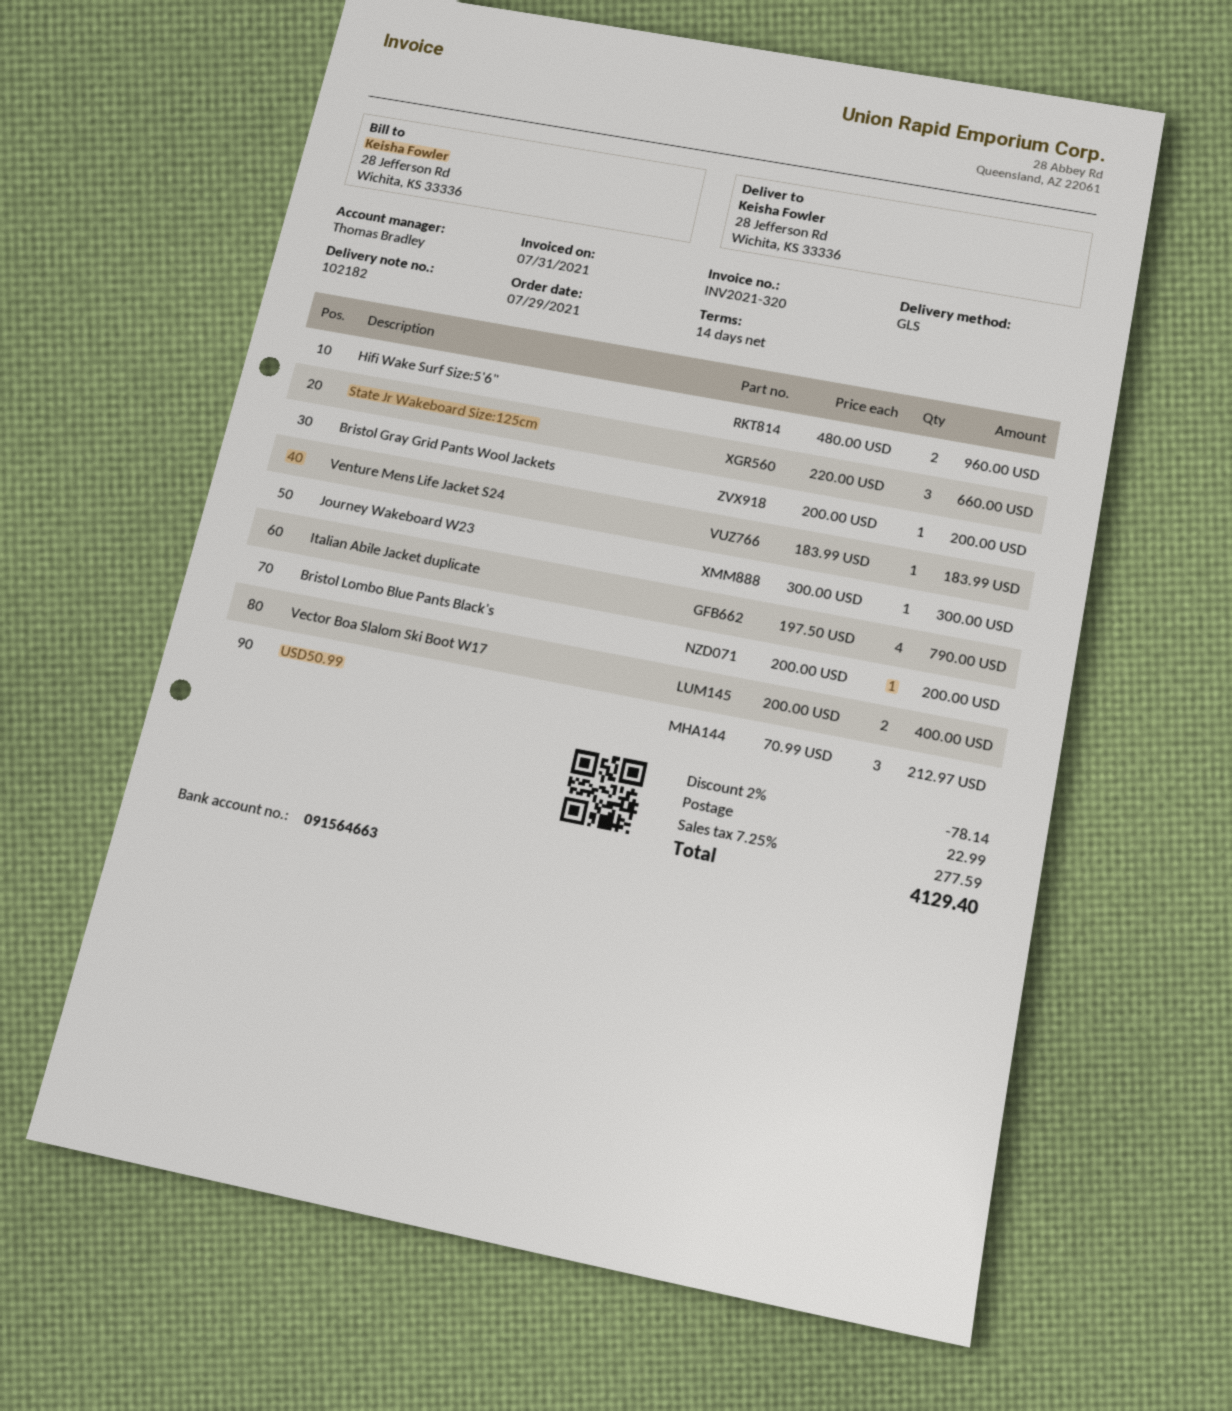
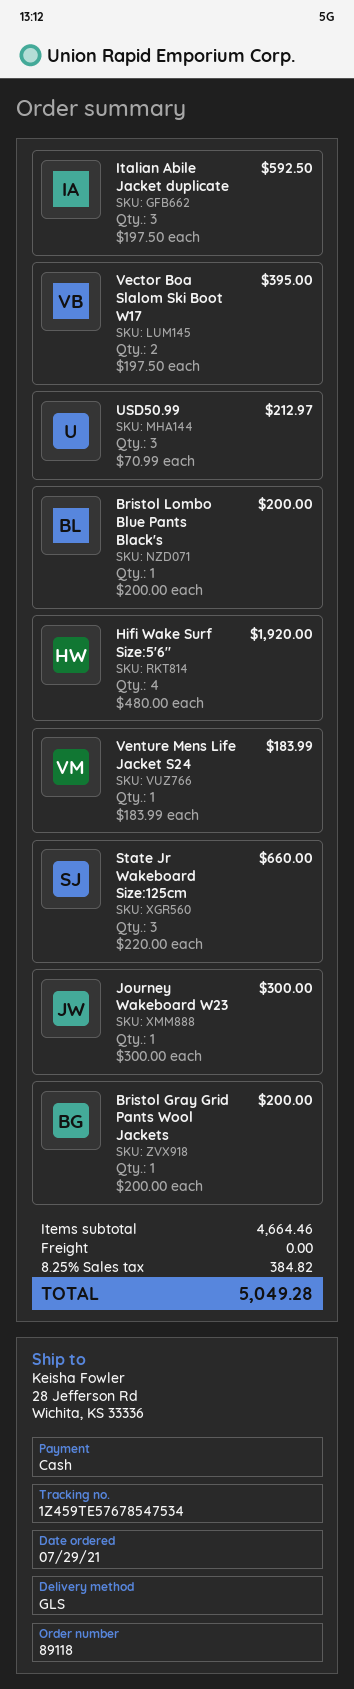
Hifi Wake Surf Size:5'6": 2 x 480.00 = 960.00 -> 4 x 480.00 = 1920.00
Italian Abile Jacket duplicate: 4 x 197.50 = 790.00 -> 3 x 197.50 = 592.50
Vector Boa Slalom Ski Boot W17: 2 x 200.00 = 400.00 -> 2 x 197.50 = 395.00
discount: 2% = 78.14 -> none
shipping: 22.99 -> 0.00
tax: 7.25% = 277.59 -> 8.25% = 384.82
total: 4129.40 -> 5049.28

